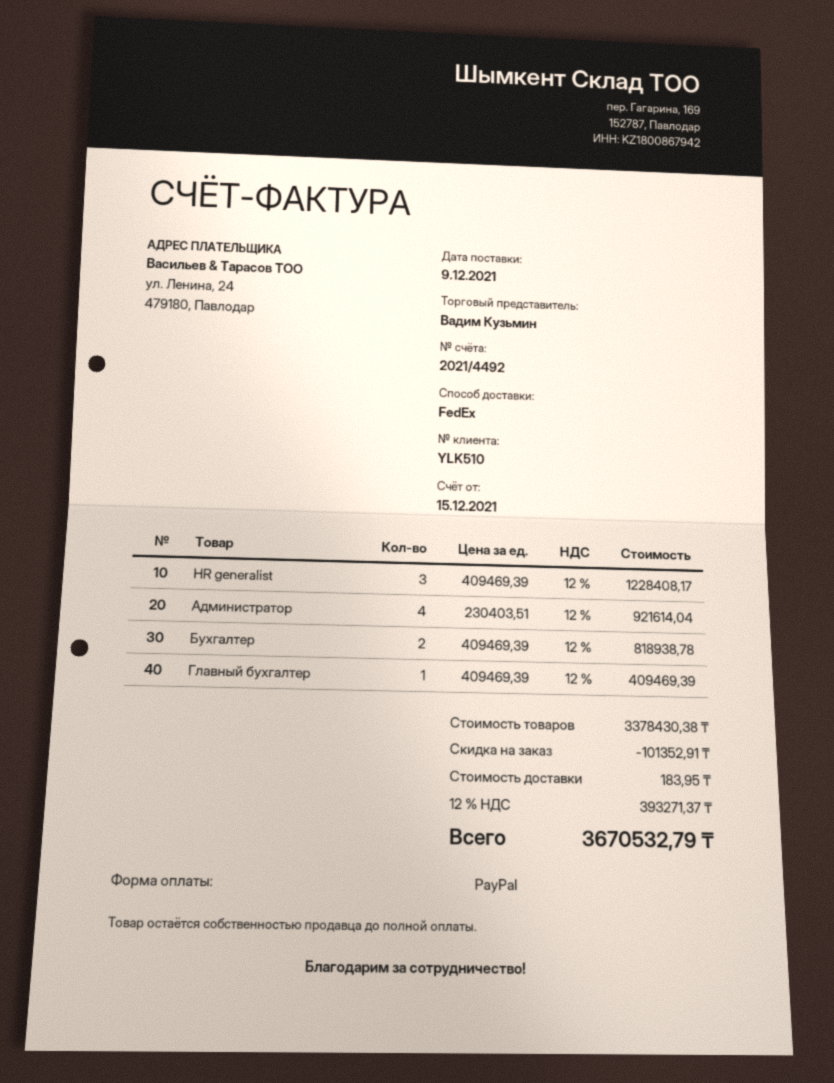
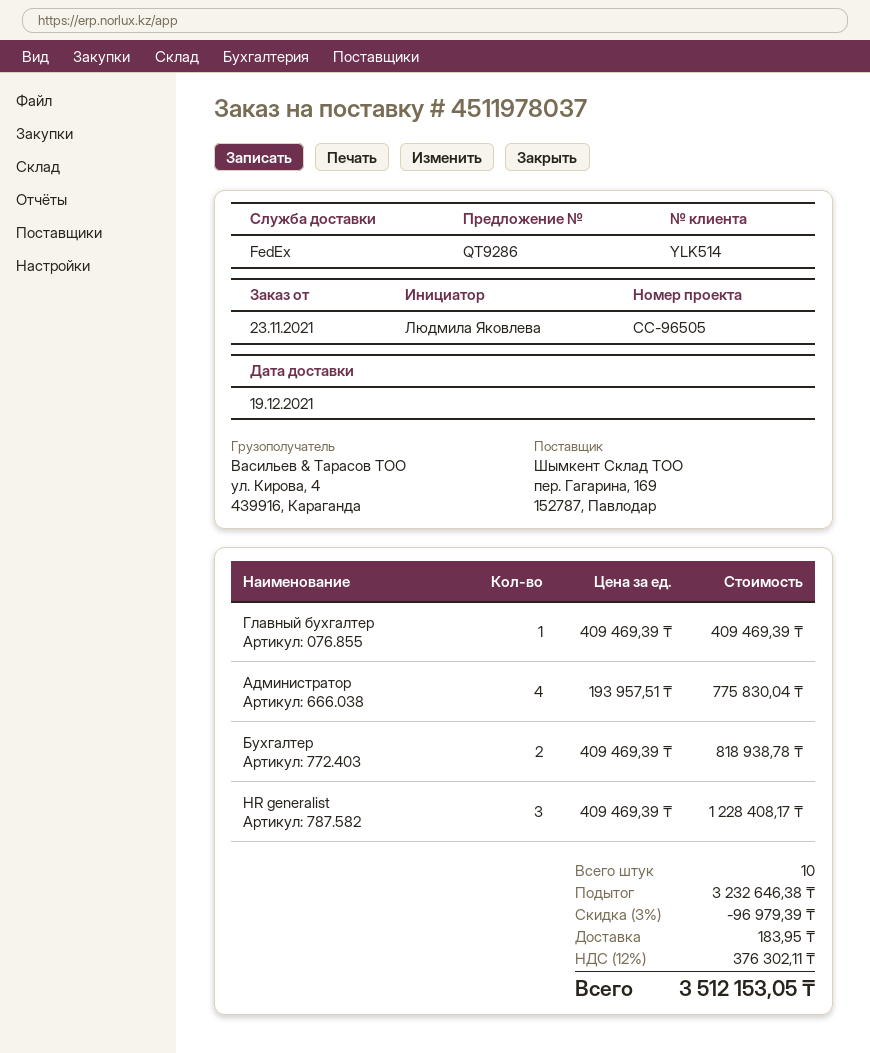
delivery date: 2021-12-09 -> 2021-12-19
customer number: YLK510 -> YLK514
Администратор: 4 x 230403.51 = 921614.04 -> 4 x 193957.51 = 775830.04
subtotal: 3378430.38 -> 3232646.38
discount: 101352.91 -> 96979.39
tax: 12% = 393271.37 -> 12% = 376302.11
total: 3670532.79 -> 3512153.05

